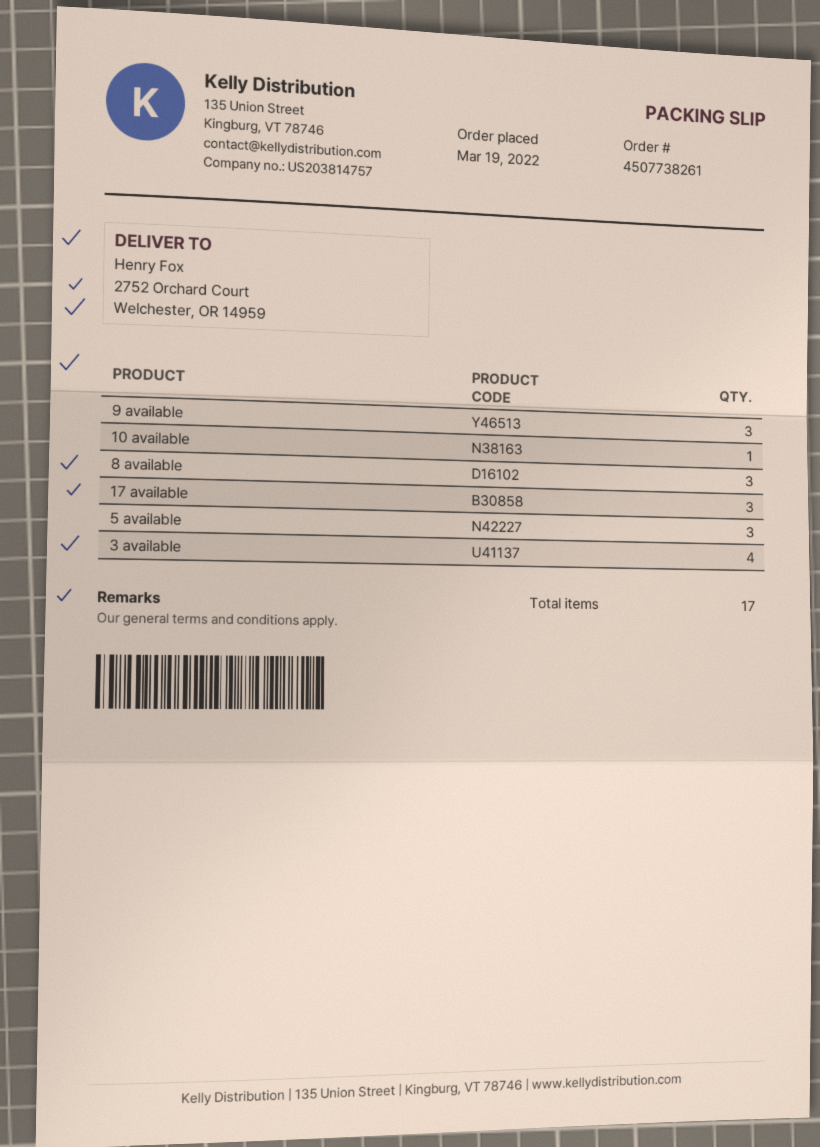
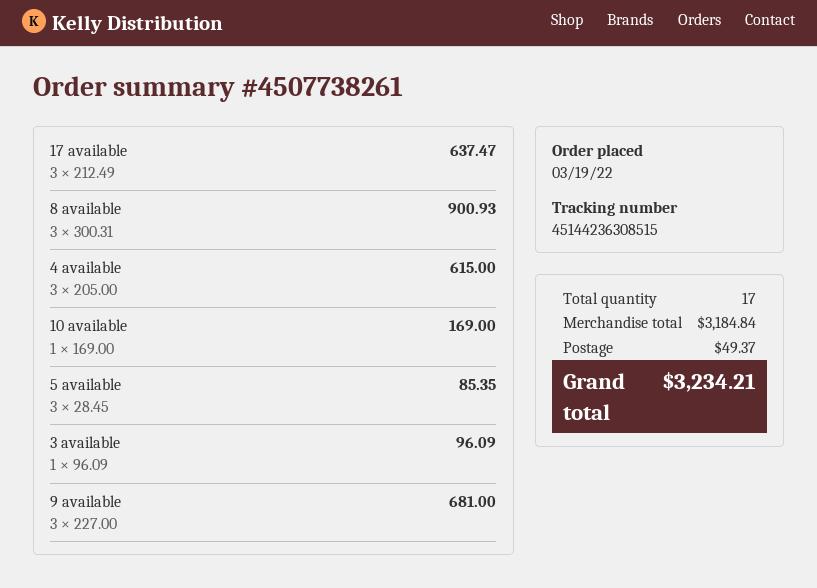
3 available: 4 -> 1
4 available: none -> 3

